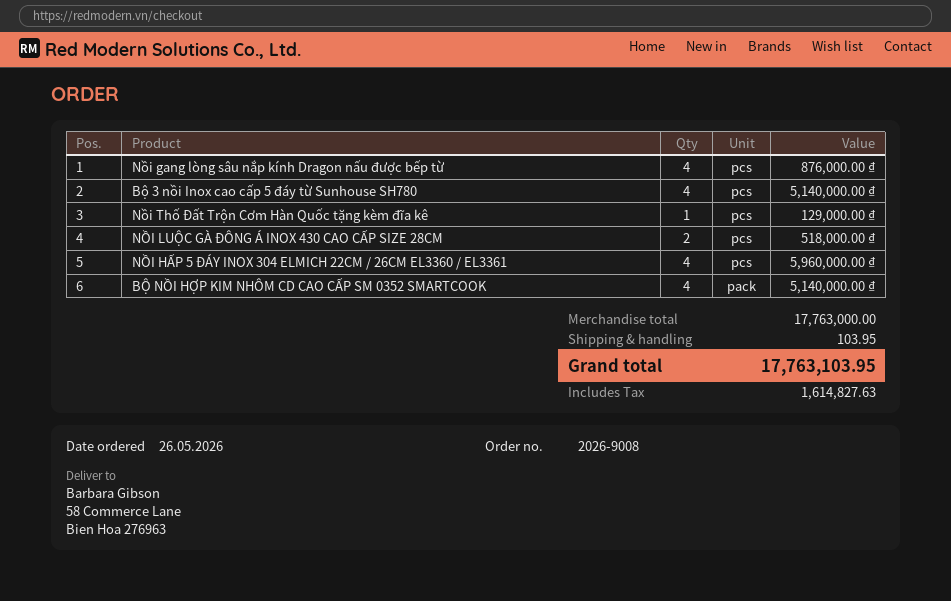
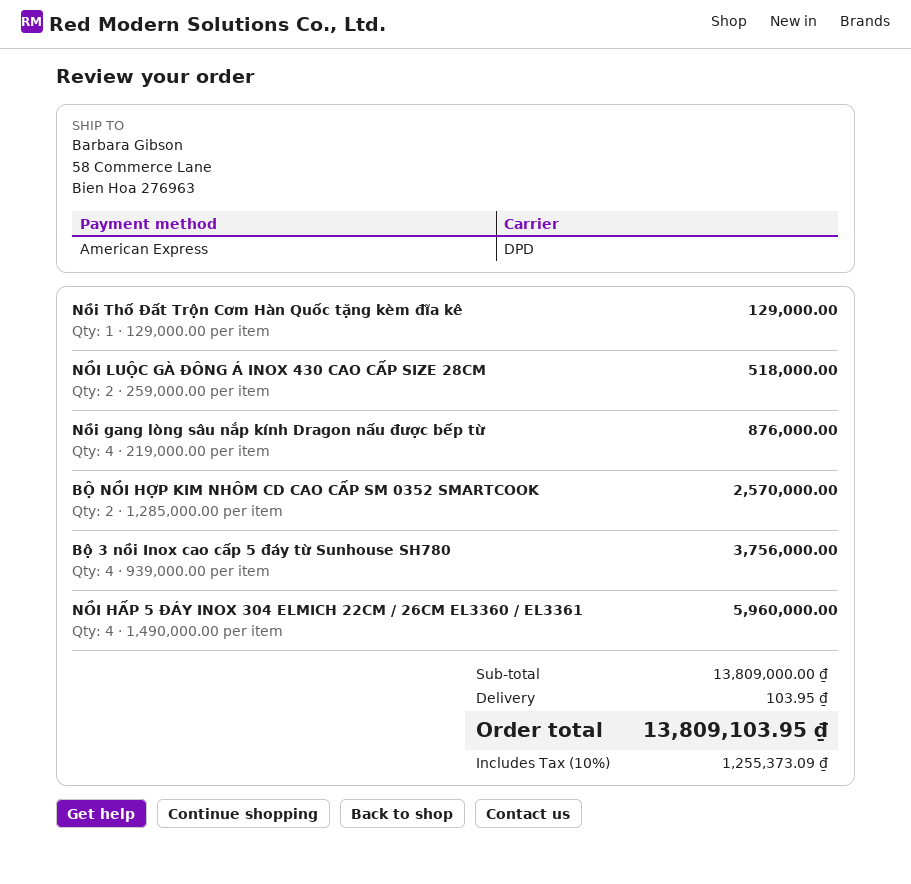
Bộ 3 nồi Inox cao cấp 5 đáy từ Sunhouse SH780: 4 for 5140000.00 -> 4 for 3756000.00
BỘ NỒI HỢP KIM NHÔM CD CAO CẤP SM 0352 SMARTCOOK: 4 for 5140000.00 -> 2 for 2570000.00
subtotal: 17763000.00 -> 13809000.00
tax: 1614827.63 -> 1255373.09
total: 17763103.95 -> 13809103.95

